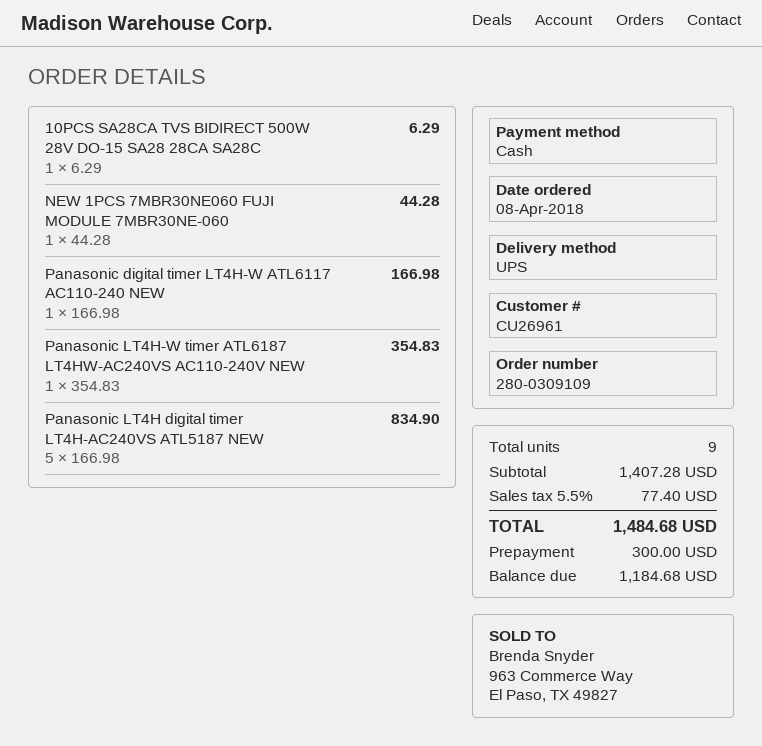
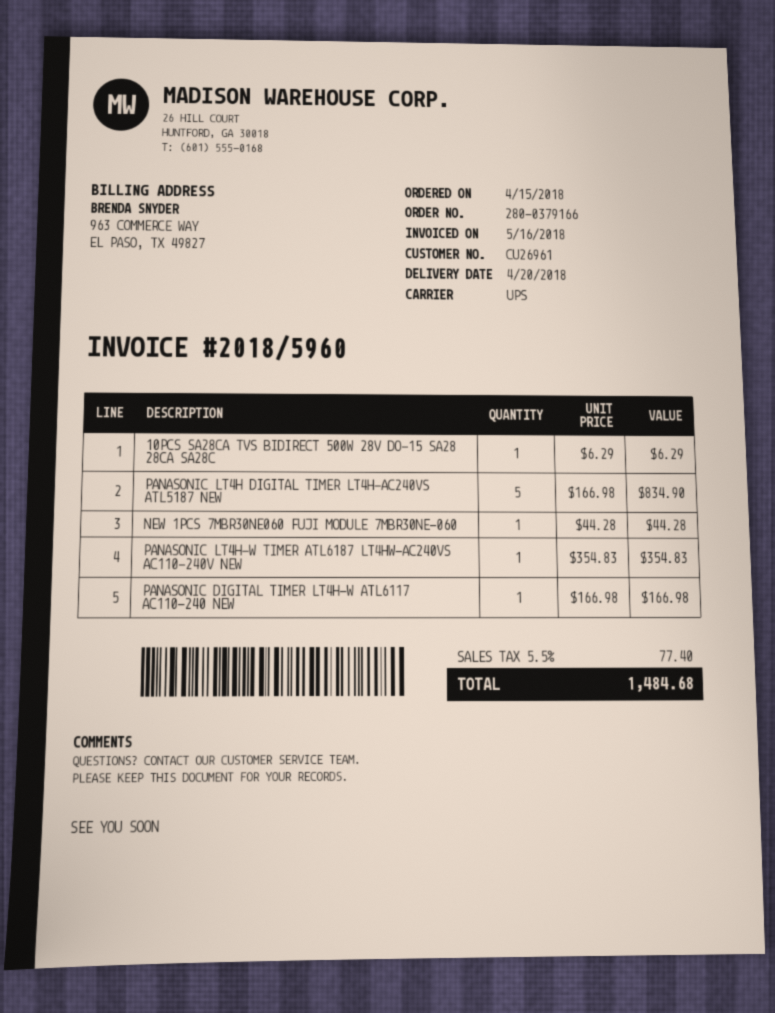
order number: 280-0309109 -> 280-0379166
order date: 2018-04-08 -> 2018-04-15

